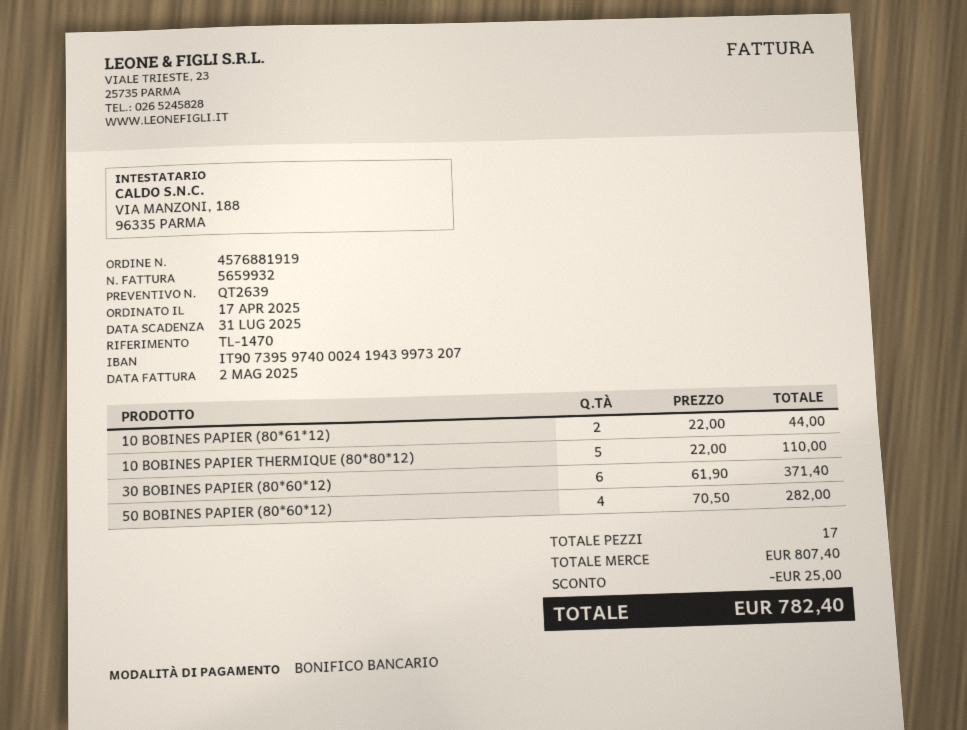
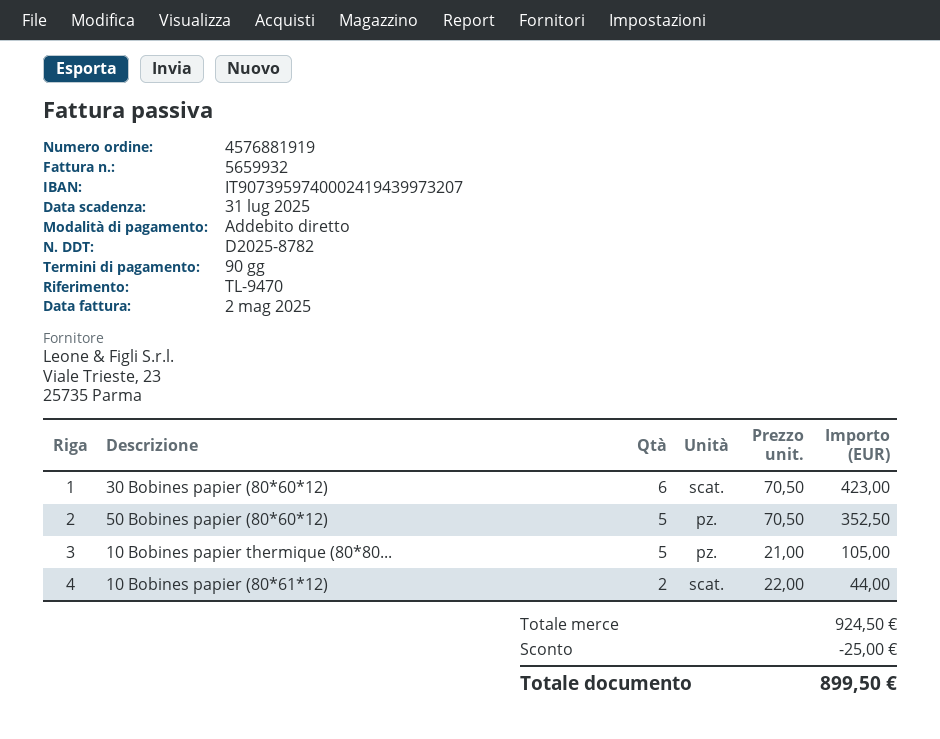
reference: TL-1470 -> TL-9470
payment method: bank transfer -> direct debit
10 BOBINES PAPIER THERMIQUE (80*80*12): 5 x 22.00 = 110.00 -> 5 x 21.00 = 105.00
30 BOBINES PAPIER (80*60*12): 6 x 61.90 = 371.40 -> 6 x 70.50 = 423.00
50 BOBINES PAPIER (80*60*12): 4 x 70.50 = 282.00 -> 5 x 70.50 = 352.50
subtotal: 807.40 -> 924.50
total: 782.40 -> 899.50

